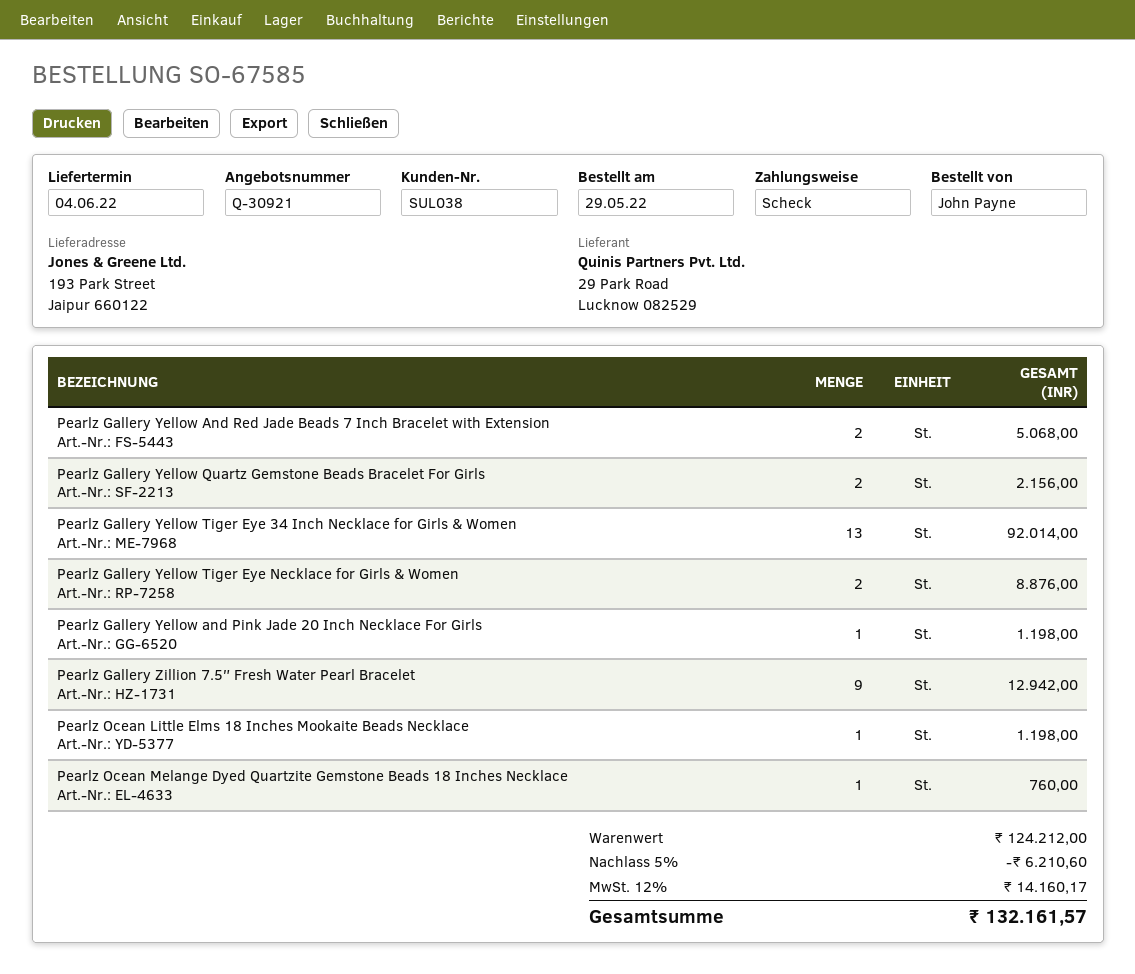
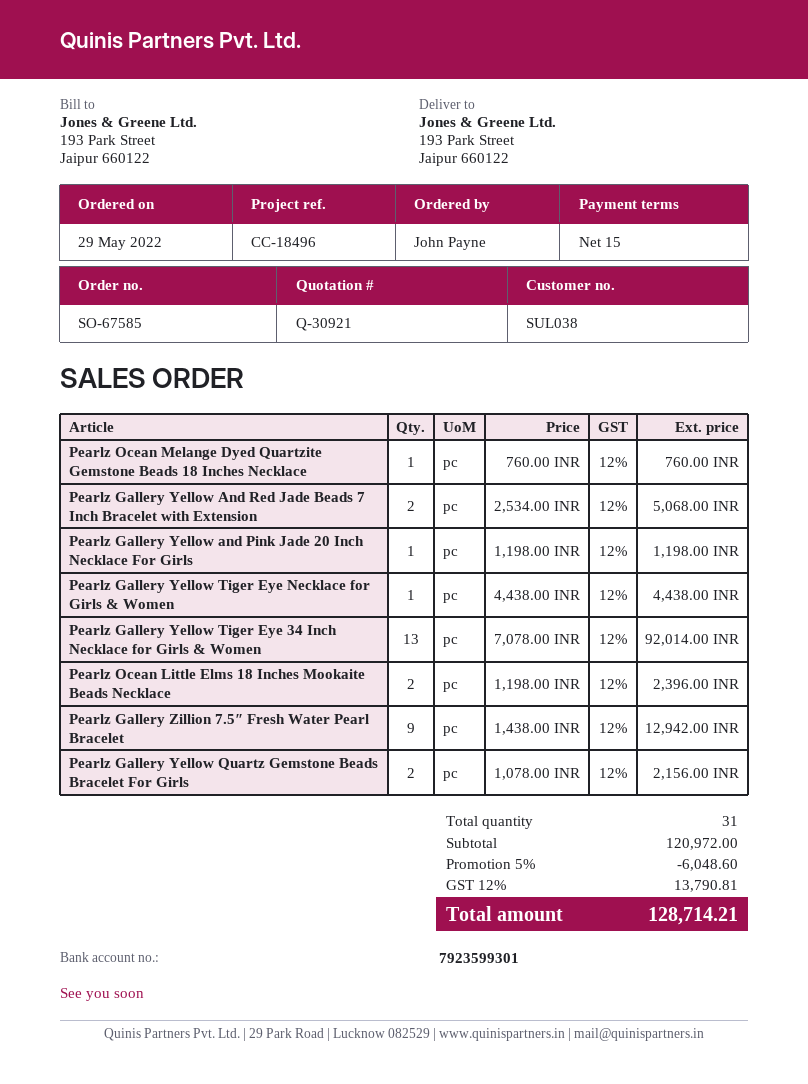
Pearlz Gallery Yellow Tiger Eye Necklace for Girls & Women: 2 for 8876.00 -> 1 for 4438.00
Pearlz Ocean Little Elms 18 Inches Mookaite Beads Necklace: 1 for 1198.00 -> 2 for 2396.00
subtotal: 124212.00 -> 120972.00
discount: 5% = 6210.60 -> 5% = 6048.60
tax: 12% = 14160.17 -> 12% = 13790.81
total: 132161.57 -> 128714.21

